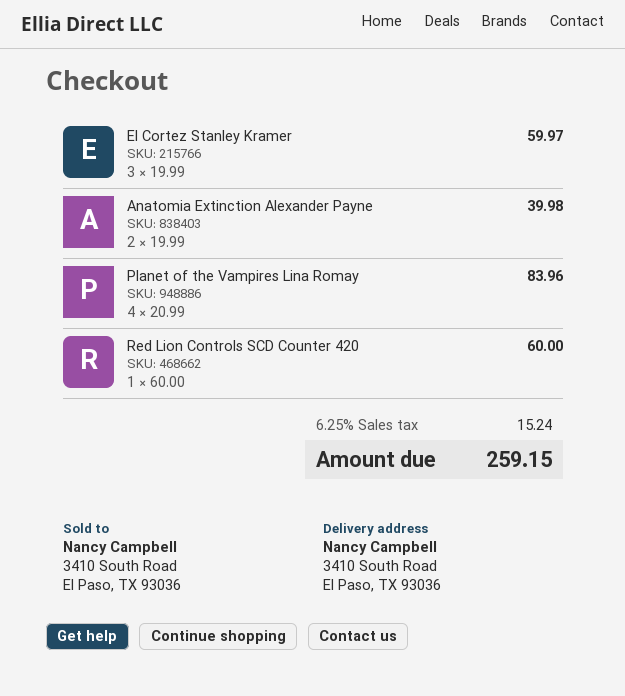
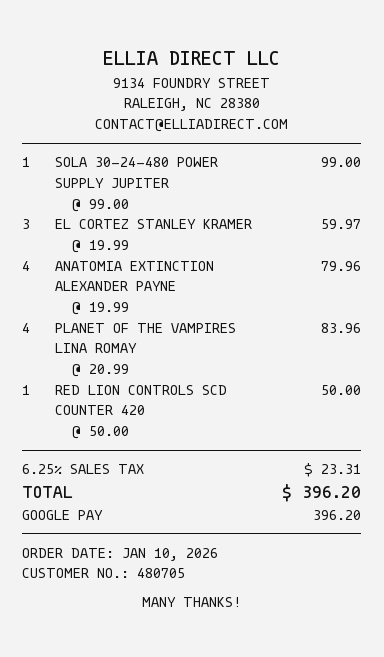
Anatomia Extinction Alexander Payne: 2 x 19.99 = 39.98 -> 4 x 19.99 = 79.96
Red Lion Controls SCD Counter 420: 1 x 60.00 = 60.00 -> 1 x 50.00 = 50.00
SOLA 30-24-480 POWER SUPPLY JUPITER: none -> 1 x 99.00 = 99.00
tax: 6.25% = 15.24 -> 6.25% = 23.31
total: 259.15 -> 396.20

